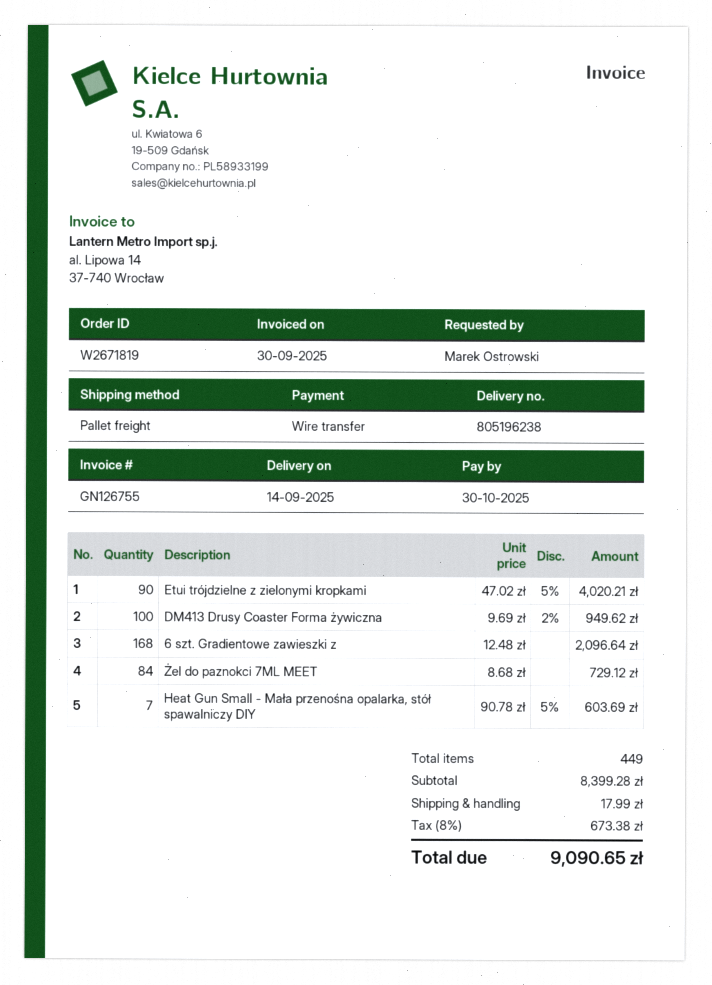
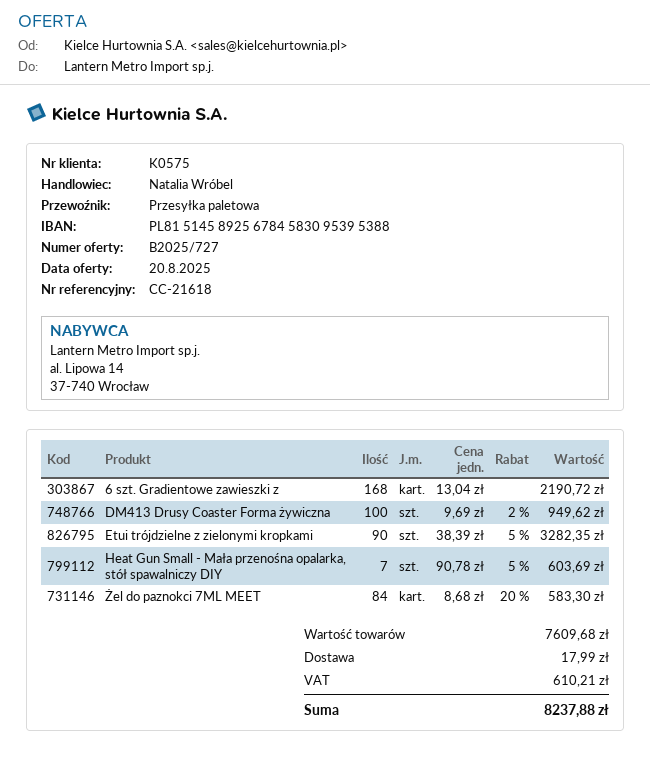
Etui trójdzielne z zielonymi kropkami: 90 x 47.02 - 5% = 4020.21 -> 90 x 38.39 - 5% = 3282.35
6 szt. Gradientowe zawieszki z: 168 x 12.48 = 2096.64 -> 168 x 13.04 = 2190.72
Żel do paznokci 7ML MEET: 84 x 8.68 = 729.12 -> 84 x 8.68 - 20% = 583.30
subtotal: 8399.28 -> 7609.68
tax: 673.38 -> 610.21
total: 9090.65 -> 8237.88

